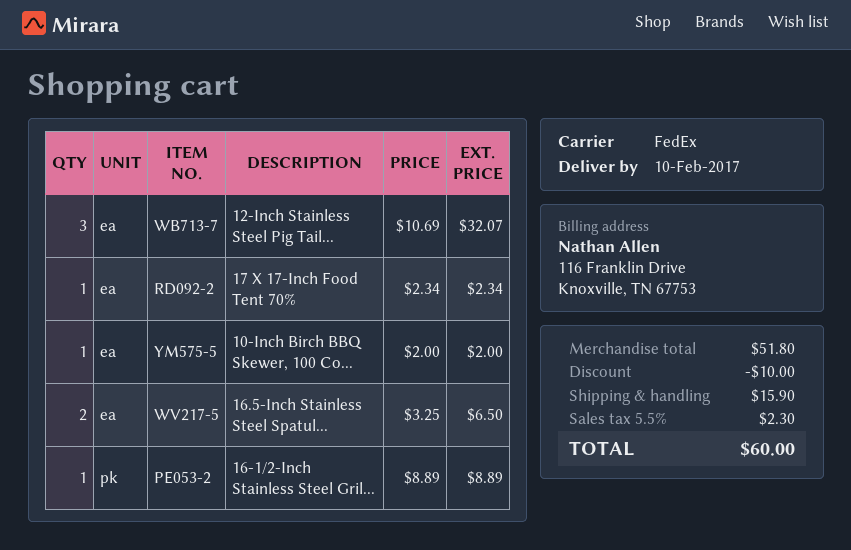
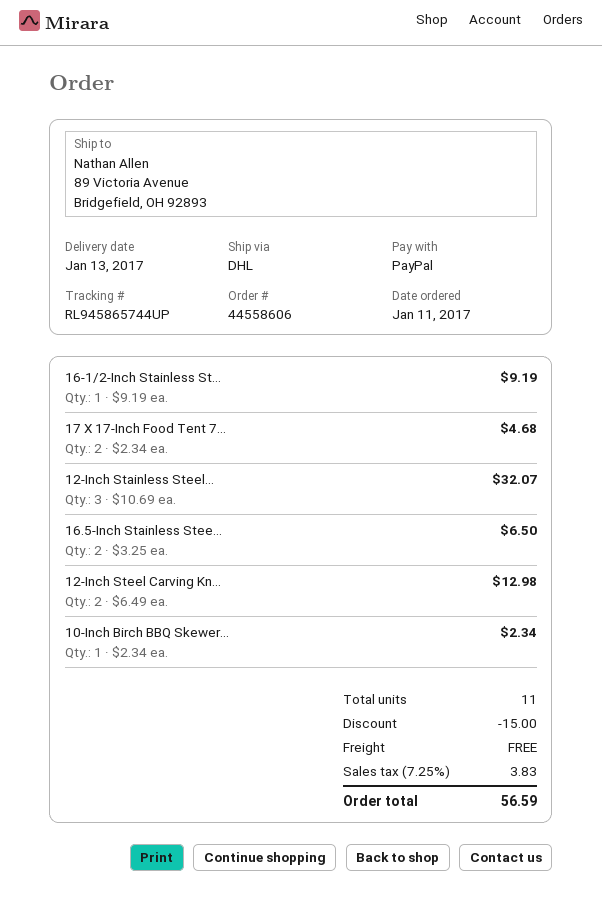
delivery date: 2017-02-10 -> 2017-01-13
shipping method: FedEx -> DHL
17 X 17-Inch Food Tent 70%: 1 x 2.34 = 2.34 -> 2 x 2.34 = 4.68
10-Inch Birch BBQ Skewer, 100 Co...: 1 x 2.00 = 2.00 -> 1 x 2.34 = 2.34
16-1/2-Inch Stainless Steel Gril...: 1 x 8.89 = 8.89 -> 1 x 9.19 = 9.19
12-Inch Steel Carving Kn...: none -> 2 x 6.49 = 12.98
discount: 10.00 -> 15.00
shipping: 15.90 -> 0.00
tax: 5.5% = 2.30 -> 7.25% = 3.83
total: 60.00 -> 56.59

